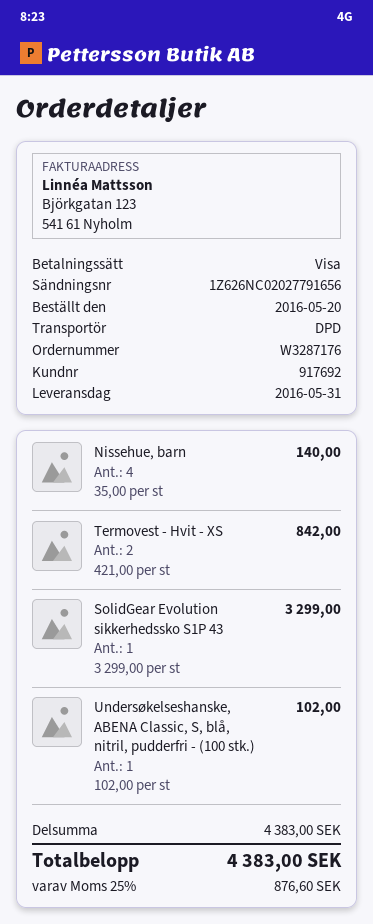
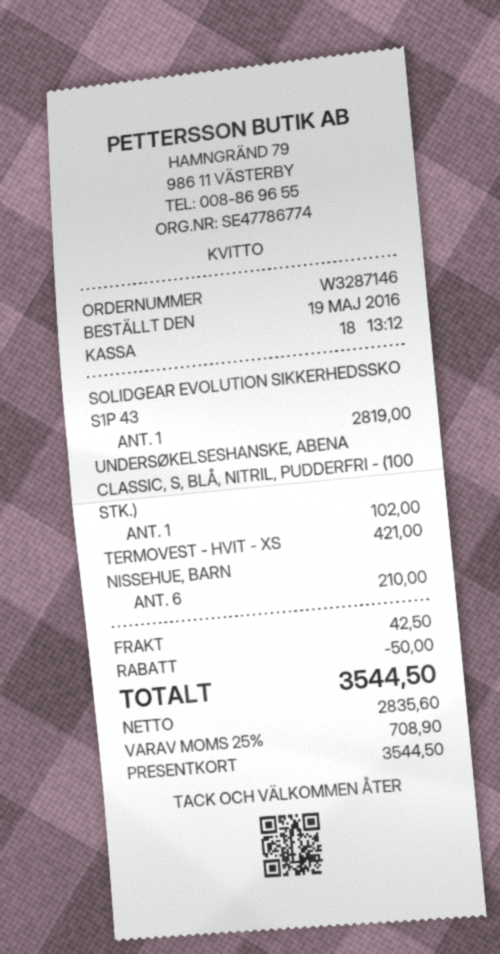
order number: W3287176 -> W3287146
order date: 2016-05-20 -> 2016-05-19
payment method: Visa -> gift card
Nissehue, barn: 4 for 140.00 -> 6 for 210.00
Termovest - Hvit - XS: 2 for 842.00 -> 1 for 421.00
SolidGear Evolution sikkerhedssko S1P 43: 1 for 3299.00 -> 1 for 2819.00
discount: none -> 50.00
shipping: none -> 42.50
tax: 25% = 876.60 -> 25% = 708.90
total: 4383.00 -> 3544.50

